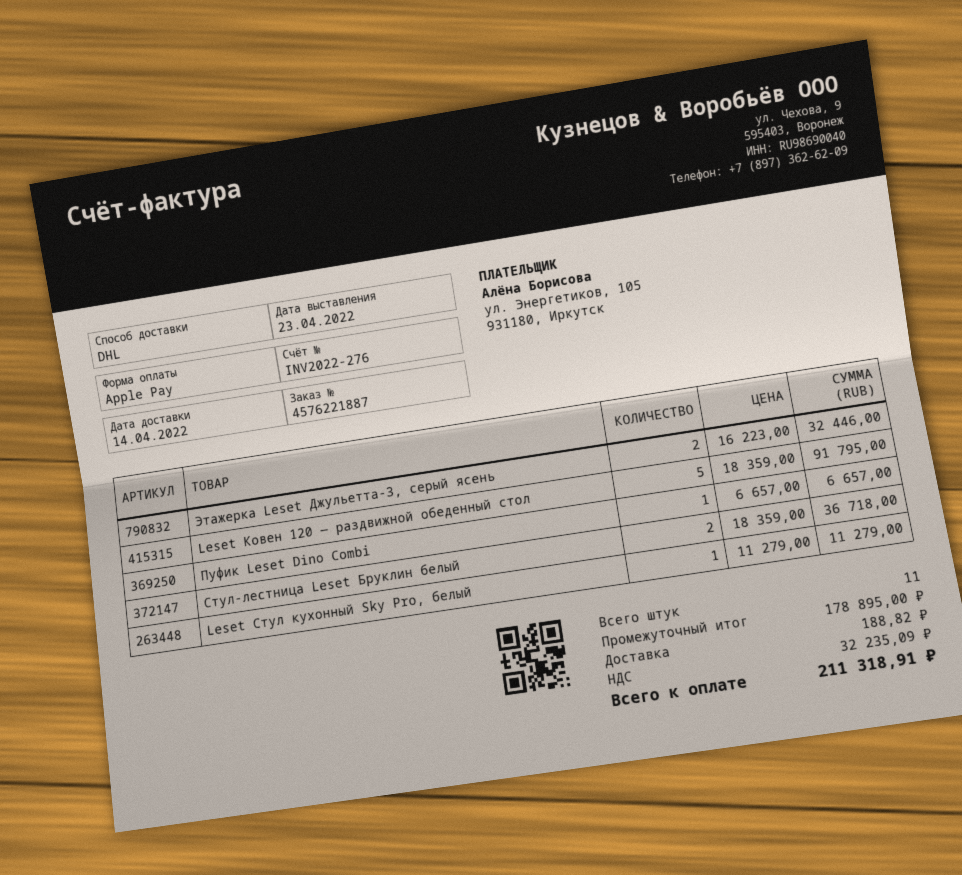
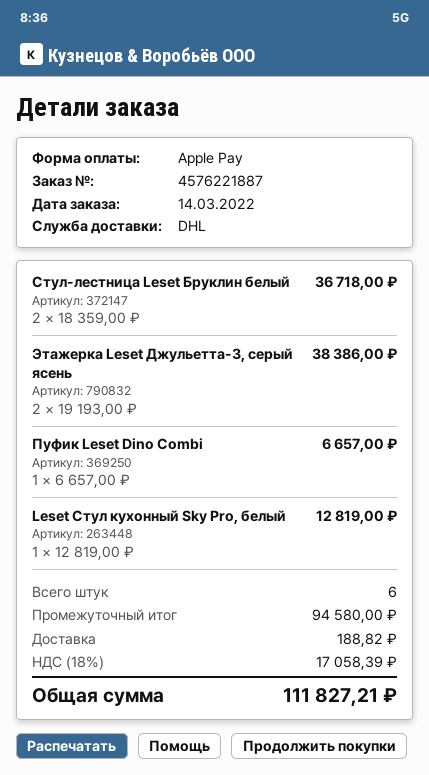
Этажерка Leset Джульетта-3, серый ясень: 2 x 16223.00 = 32446.00 -> 2 x 19193.00 = 38386.00
Leset Ковен 120 — раздвижной обеденный стол: 5 x 18359.00 = 91795.00 -> none
Leset Стул кухонный Sky Pro, белый: 1 x 11279.00 = 11279.00 -> 1 x 12819.00 = 12819.00
total quantity: 11 -> 6
subtotal: 178895.00 -> 94580.00
tax: 32235.09 -> 17058.39
total: 211318.91 -> 111827.21

